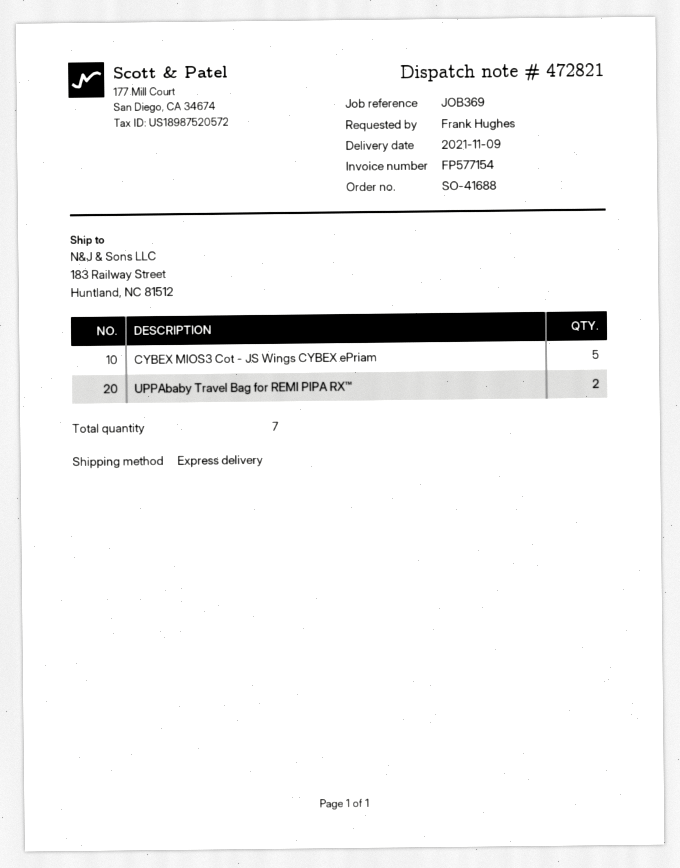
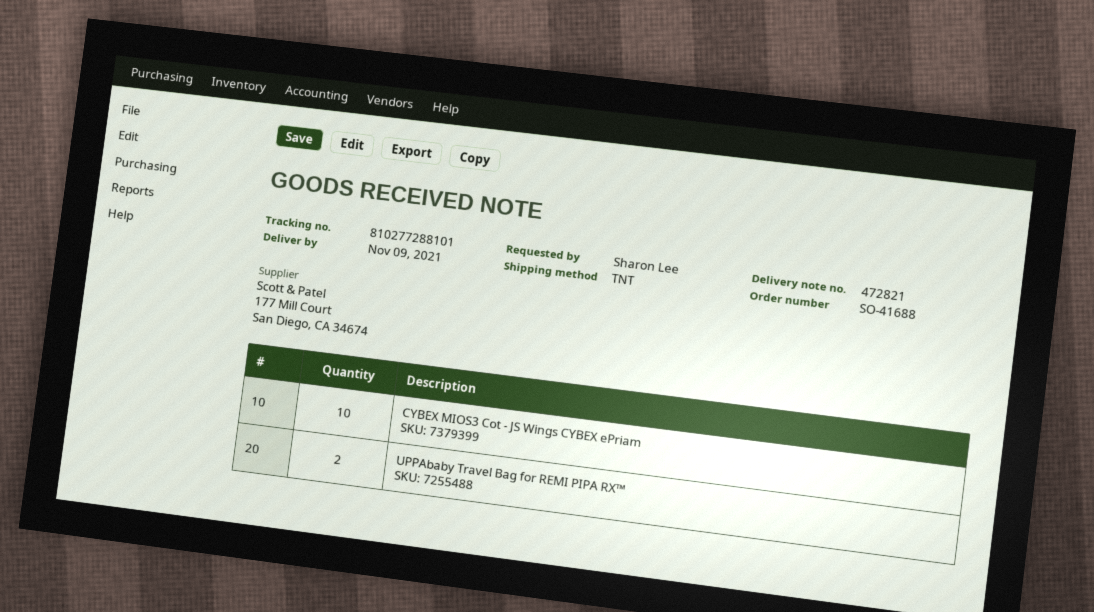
ordered by: Frank Hughes -> Sharon Lee
shipping method: express -> TNT
CYBEX MIOS3 Cot - JS Wings CYBEX ePriam: 5 -> 10

